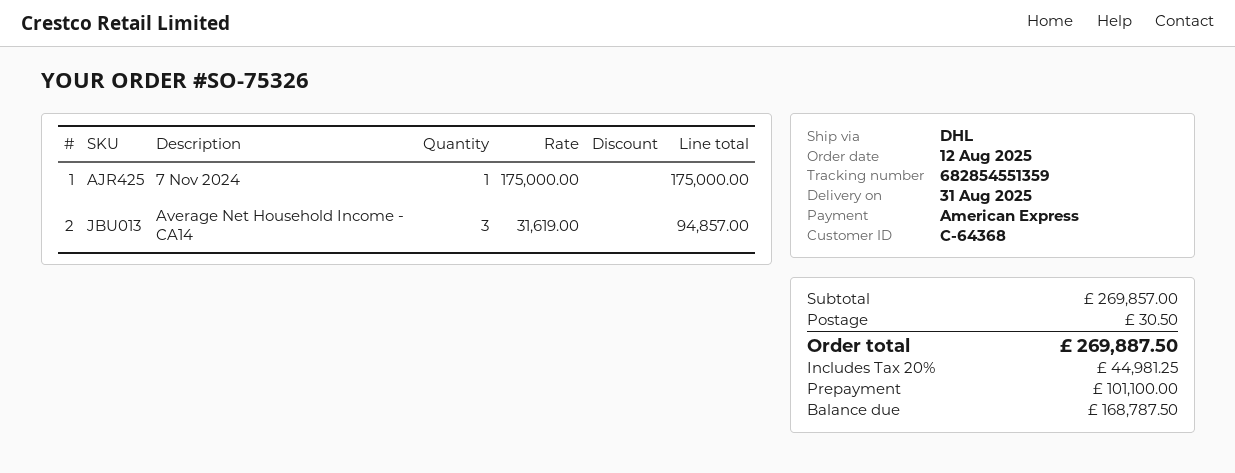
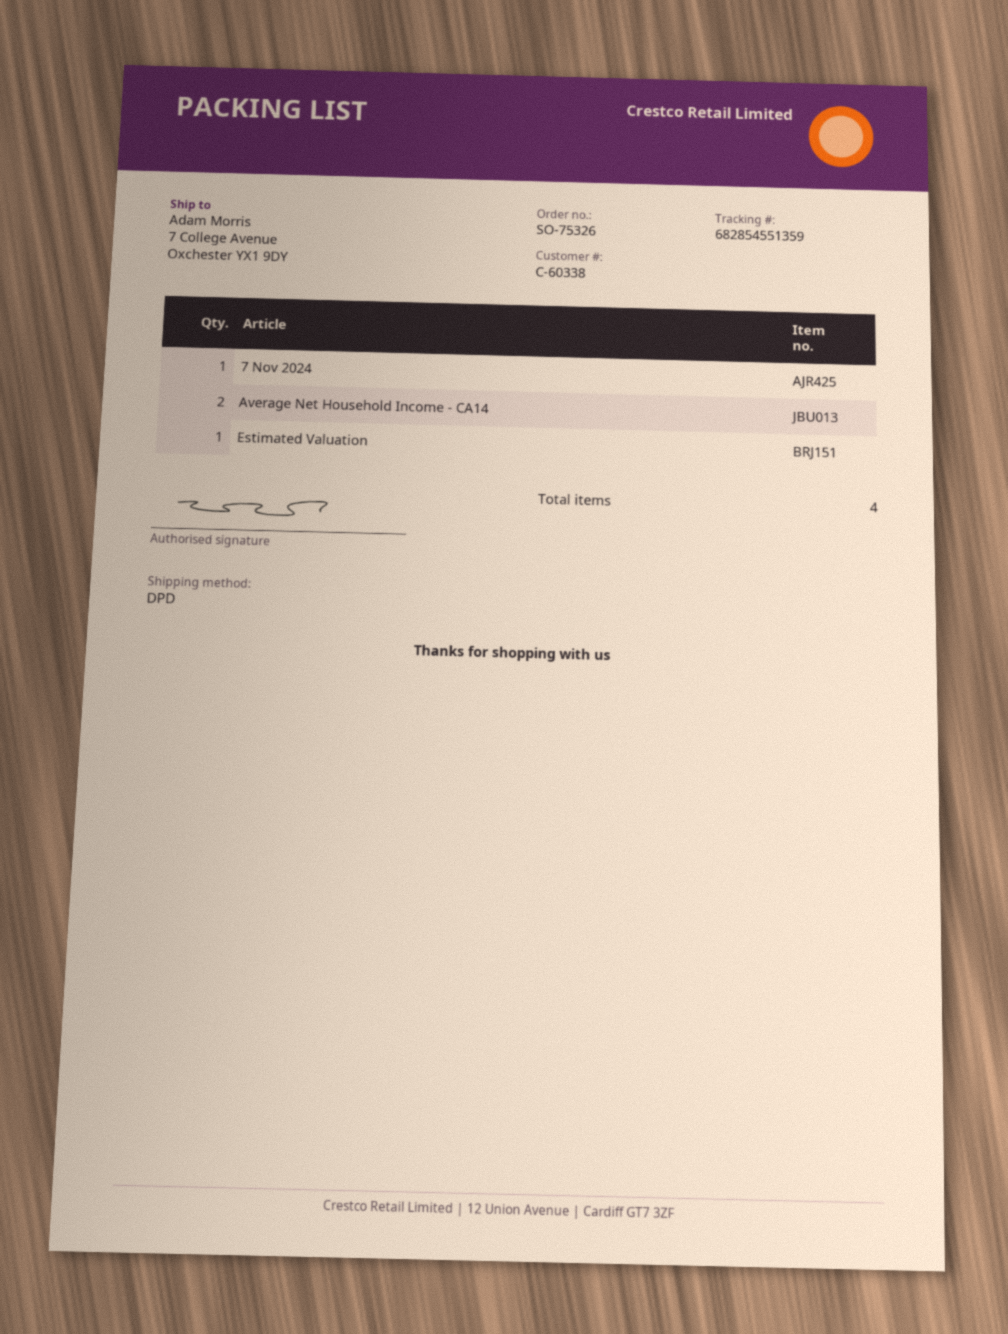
customer number: C-64368 -> C-60338
shipping method: DHL -> DPD
Average Net Household Income - CA14: 3 -> 2
Estimated Valuation: none -> 1

